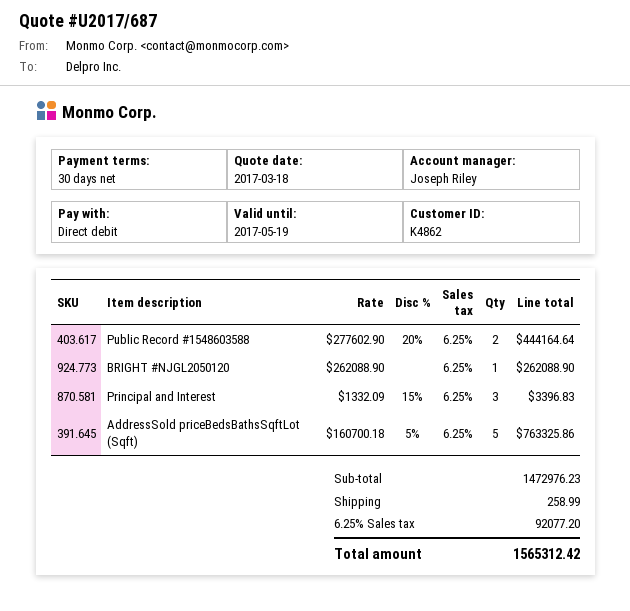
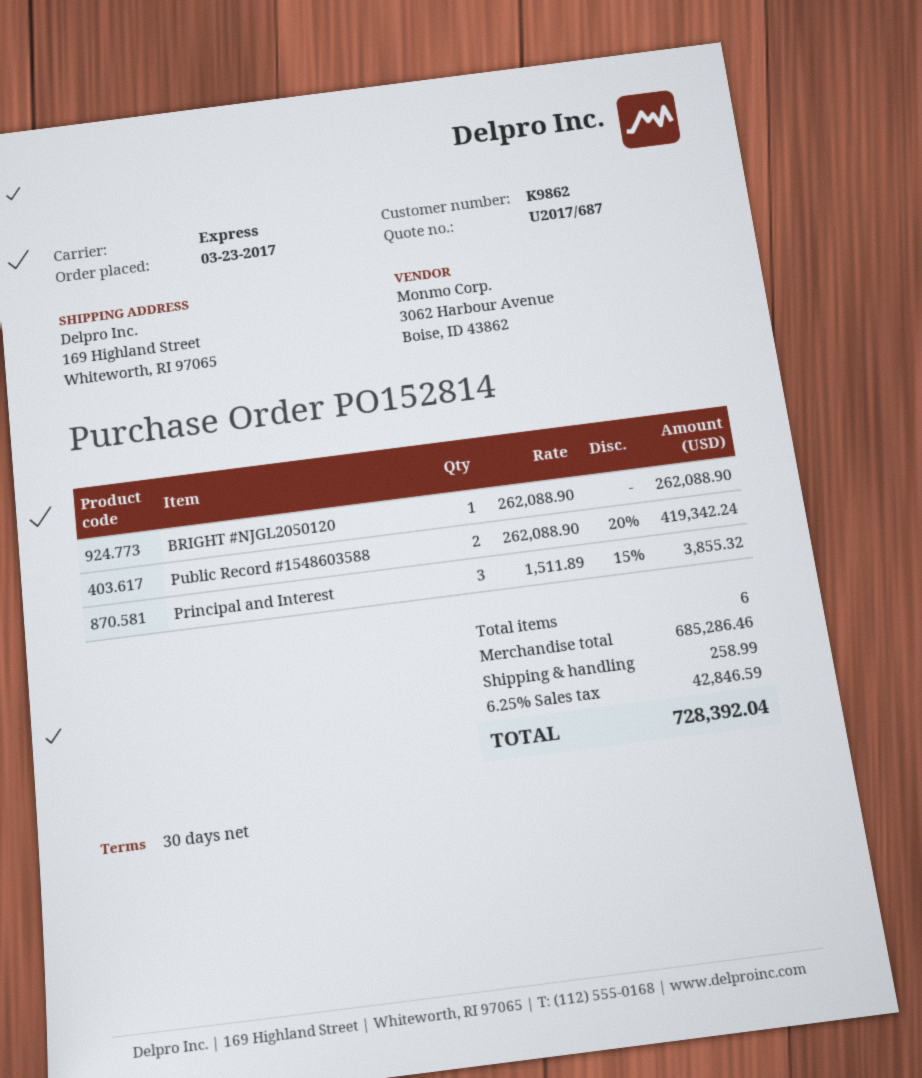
customer number: K4862 -> K9862
Public Record #1548603588: 2 x 277602.90 - 20% = 444164.64 -> 2 x 262088.90 - 20% = 419342.24
Principal and Interest: 3 x 1332.09 - 15% = 3396.83 -> 3 x 1511.89 - 15% = 3855.32
AddressSold priceBedsBathsSqftLot (Sqft): 5 x 160700.18 - 5% = 763325.86 -> none
subtotal: 1472976.23 -> 685286.46
tax: 6.25% = 92077.20 -> 6.25% = 42846.59
total: 1565312.42 -> 728392.04

